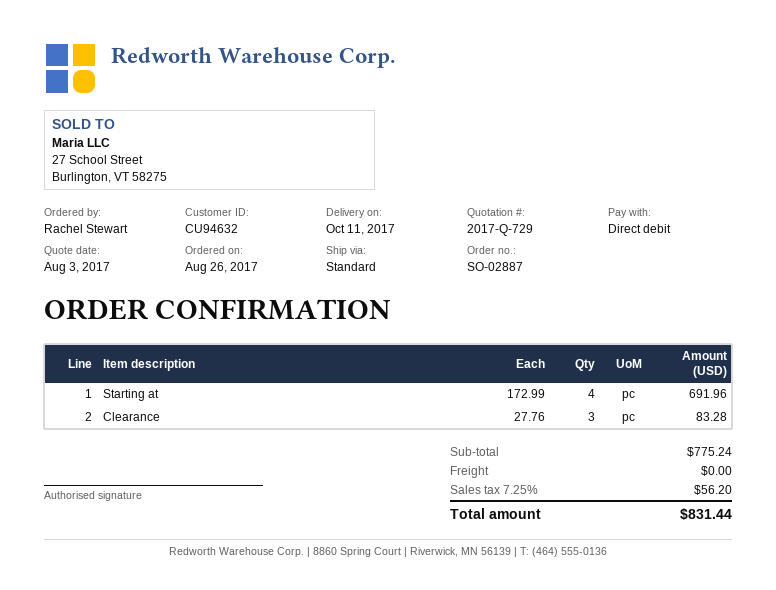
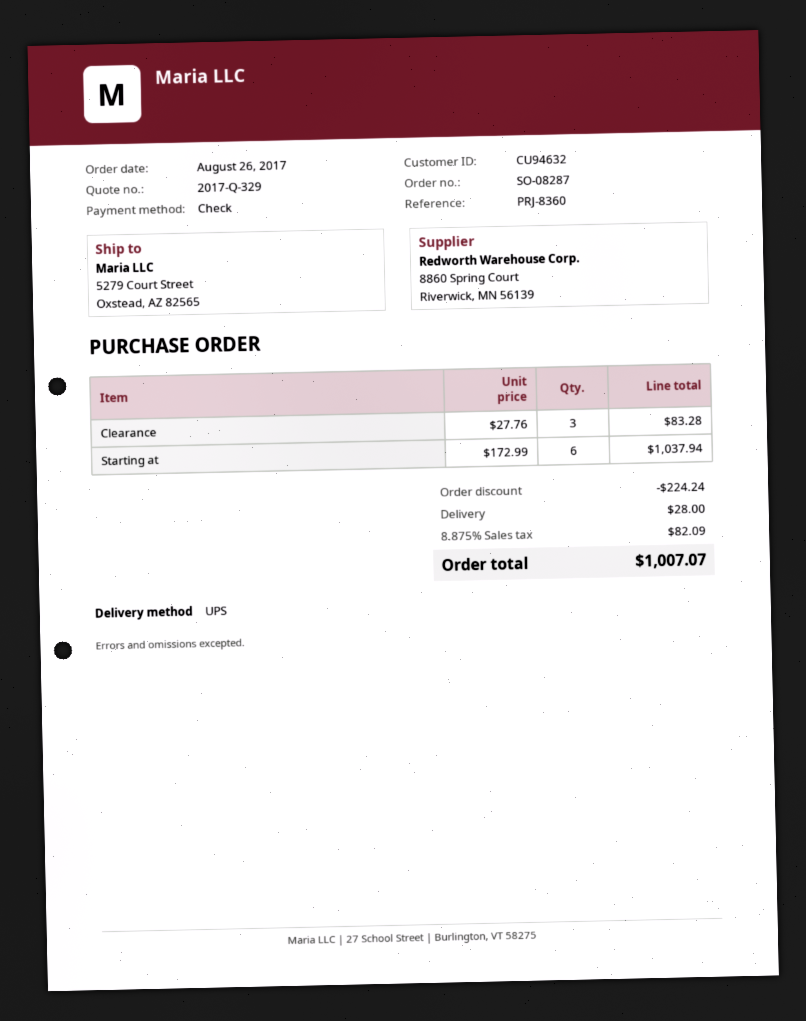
quote number: 2017-Q-729 -> 2017-Q-329
order number: SO-02887 -> SO-08287
payment method: direct debit -> cheque
shipping method: standard -> UPS
Starting at: 4 x 172.99 = 691.96 -> 6 x 172.99 = 1037.94
discount: none -> 224.24
shipping: 0.00 -> 28.00
tax: 7.25% = 56.20 -> 8.875% = 82.09
total: 831.44 -> 1007.07

